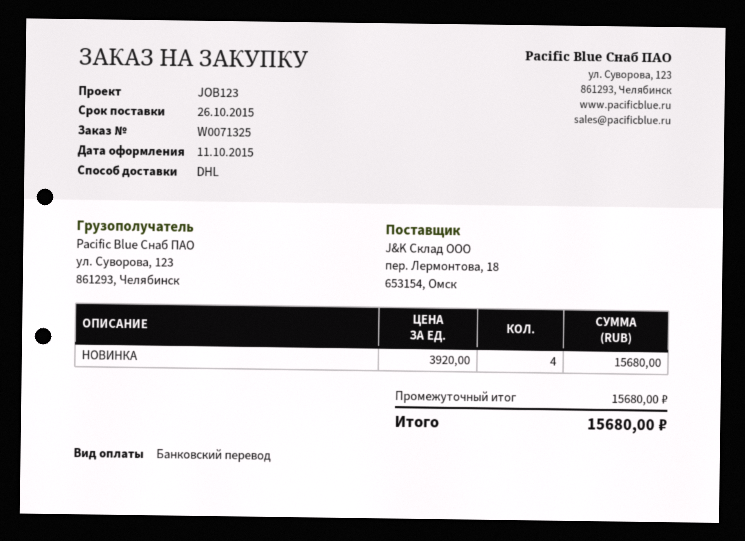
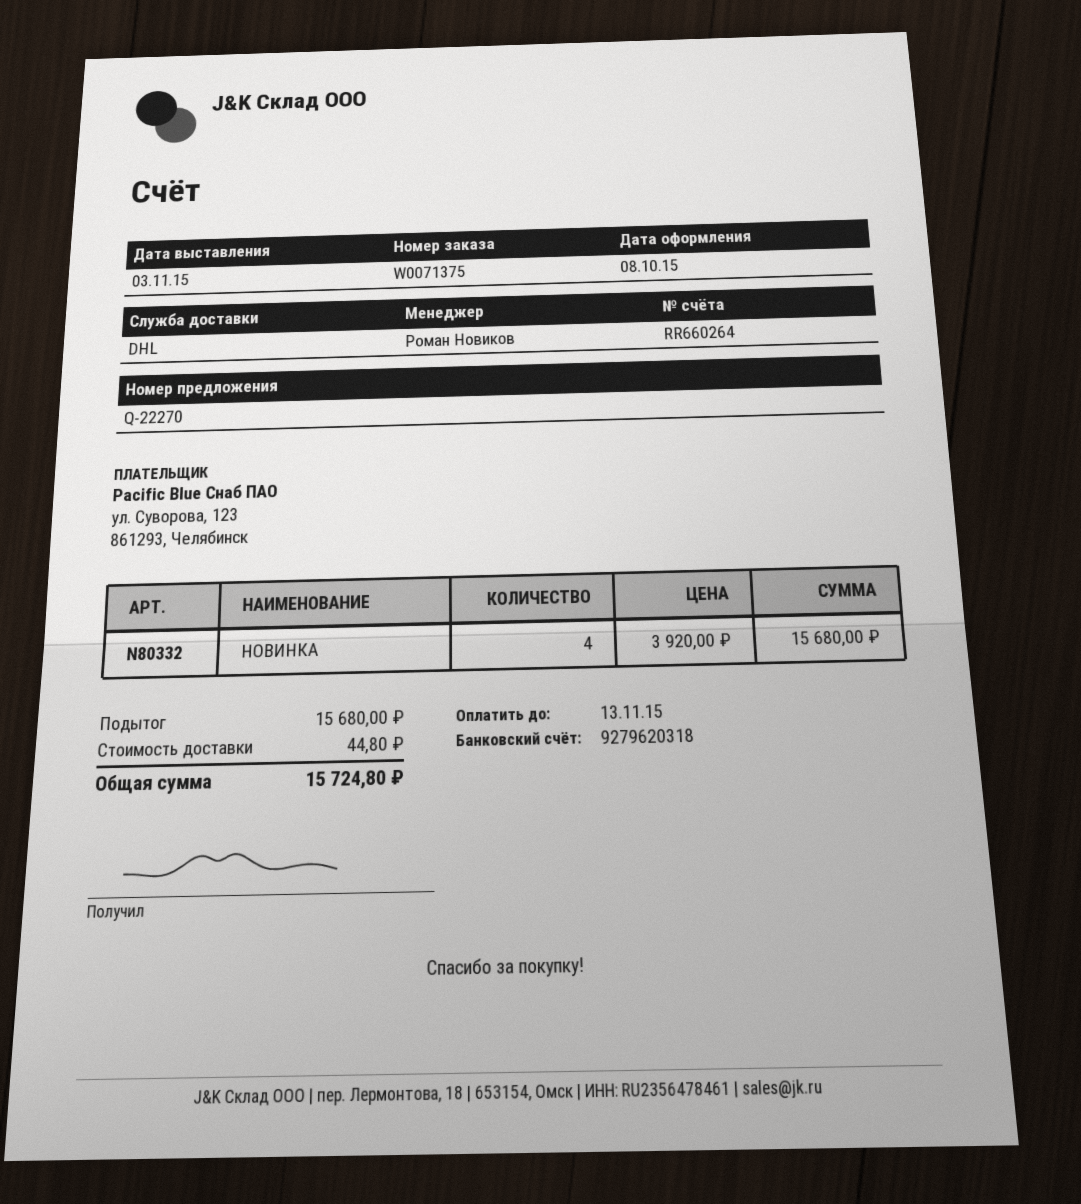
order number: W0071325 -> W0071375
order date: 2015-10-11 -> 2015-10-08
shipping: none -> 44.80
total: 15680.00 -> 15724.80

